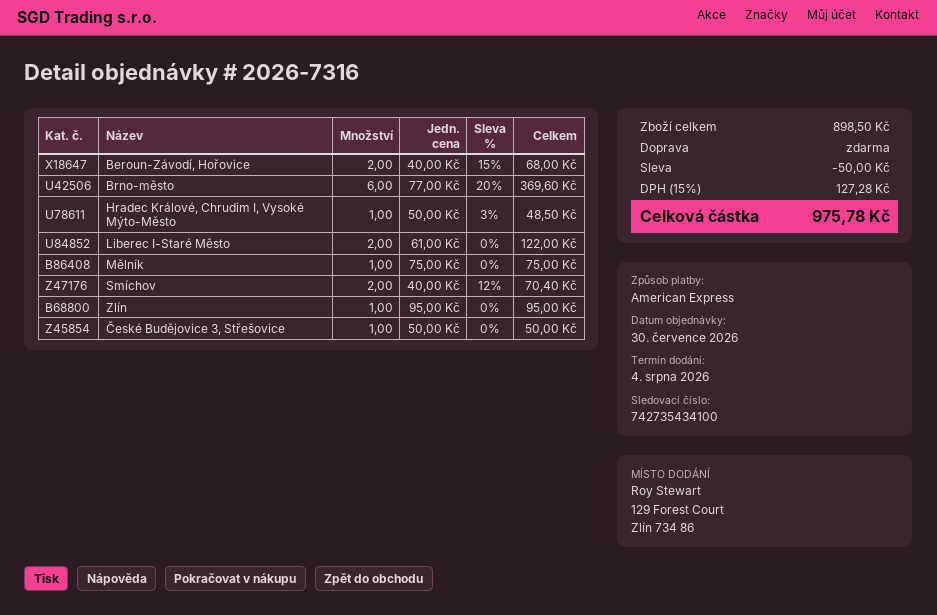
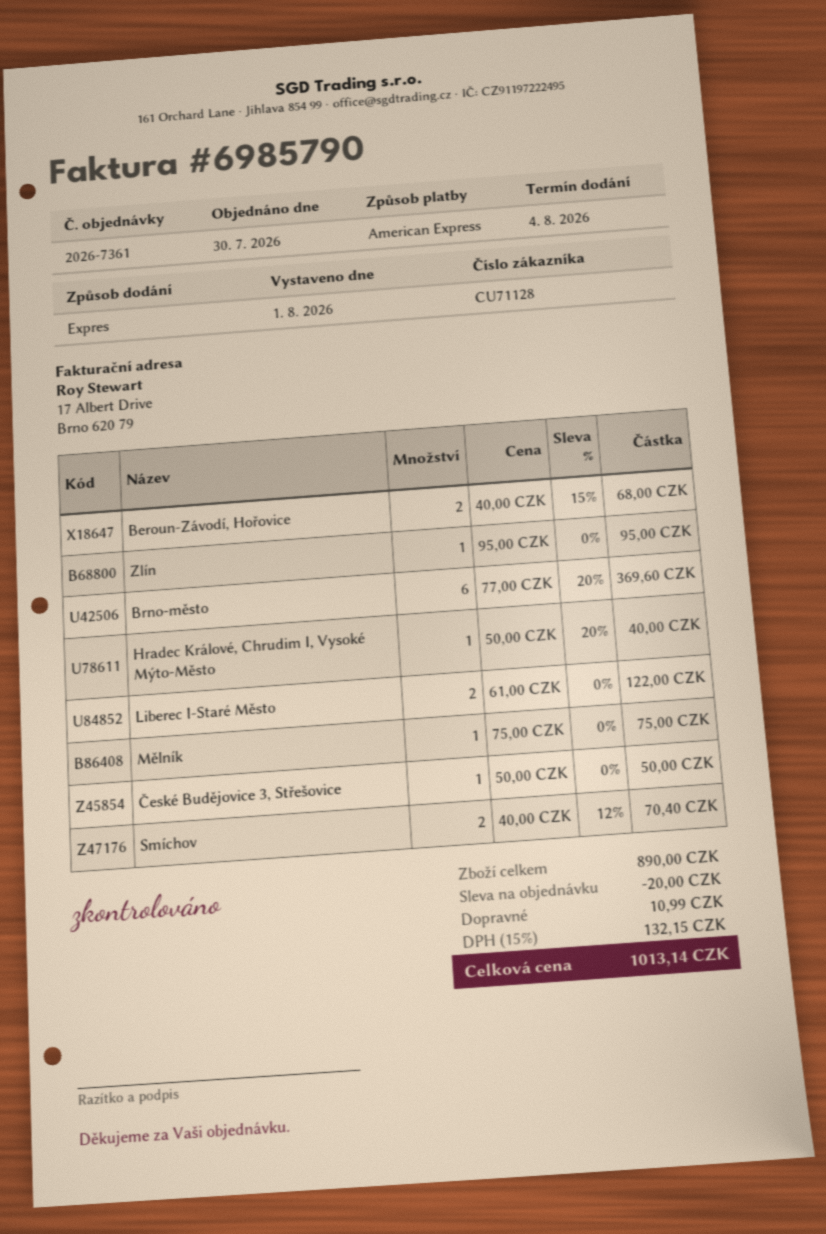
order number: 2026-7316 -> 2026-7361
Hradec Králové, Chrudim I, Vysoké Mýto-Město: 1 x 50.00 - 3% = 48.50 -> 1 x 50.00 - 20% = 40.00
subtotal: 898.50 -> 890.00
discount: 50.00 -> 20.00
shipping: 0.00 -> 10.99
tax: 15% = 127.28 -> 15% = 132.15
total: 975.78 -> 1013.14

